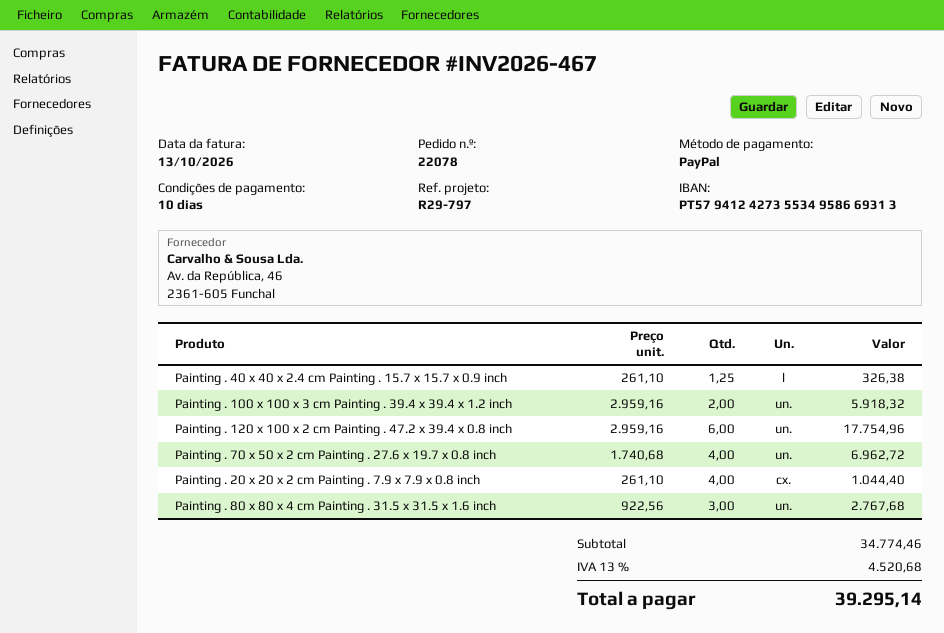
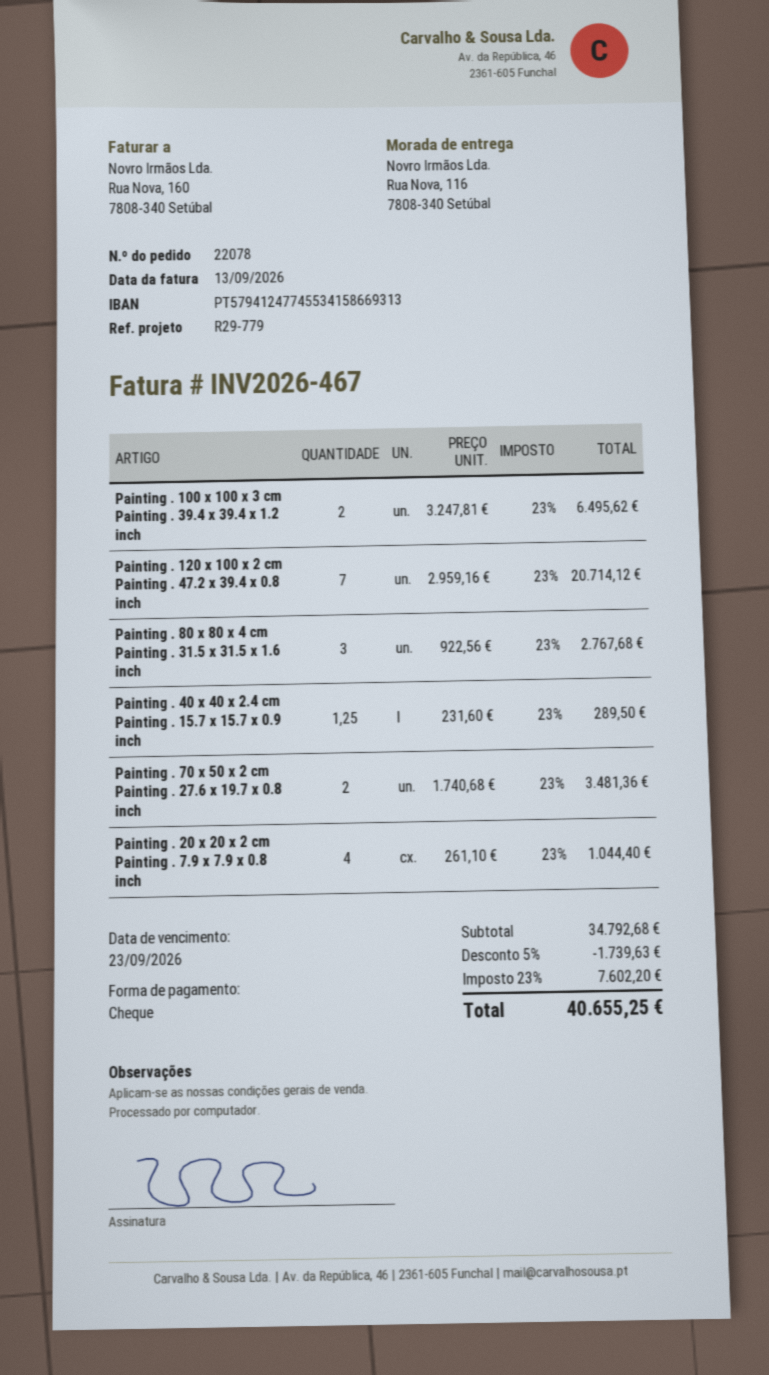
invoice date: 2026-10-13 -> 2026-09-13
reference: R29-797 -> R29-779
payment method: PayPal -> cheque
bank account: PT57941242735534958669313 -> PT57941247745534158669313
Painting . 40 x 40 x 2.4 cm Painting . 15.7 x 15.7 x 0.9 inch: 1.25 x 261.10 = 326.38 -> 1.25 x 231.60 = 289.50
Painting . 100 x 100 x 3 cm Painting . 39.4 x 39.4 x 1.2 inch: 2 x 2959.16 = 5918.32 -> 2 x 3247.81 = 6495.62
Painting . 120 x 100 x 2 cm Painting . 47.2 x 39.4 x 0.8 inch: 6 x 2959.16 = 17754.96 -> 7 x 2959.16 = 20714.12
Painting . 70 x 50 x 2 cm Painting . 27.6 x 19.7 x 0.8 inch: 4 x 1740.68 = 6962.72 -> 2 x 1740.68 = 3481.36
subtotal: 34774.46 -> 34792.68
discount: none -> 5% = 1739.63
tax: 13% = 4520.68 -> 23% = 7602.20
total: 39295.14 -> 40655.25

